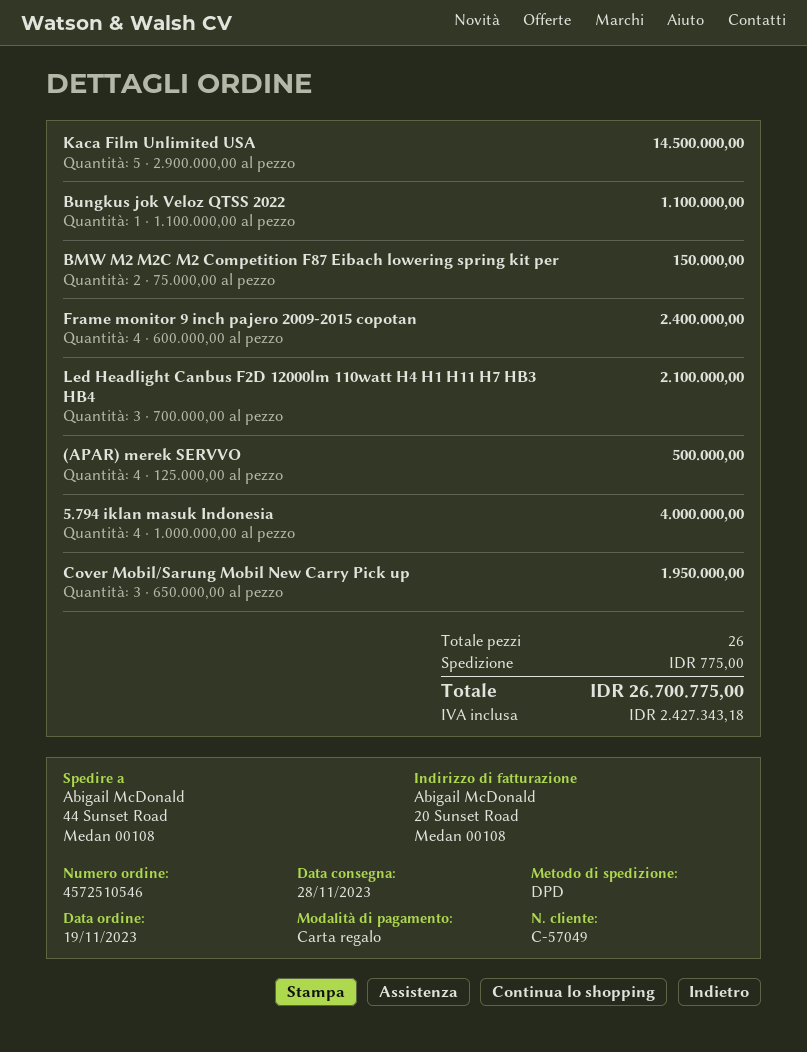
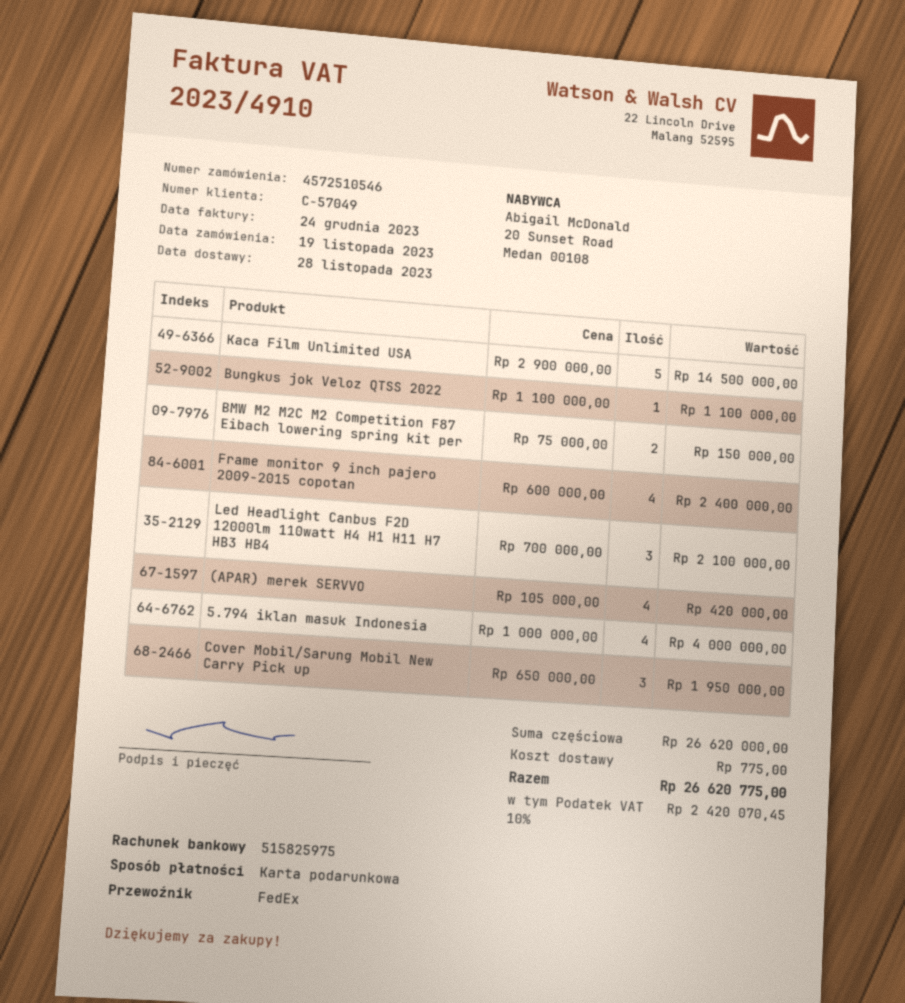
shipping method: DPD -> FedEx
(APAR) merek SERVVO: 4 x 125000.00 = 500000.00 -> 4 x 105000.00 = 420000.00
tax: 2427343.18 -> 2420070.45
total: 26700775.00 -> 26620775.00

